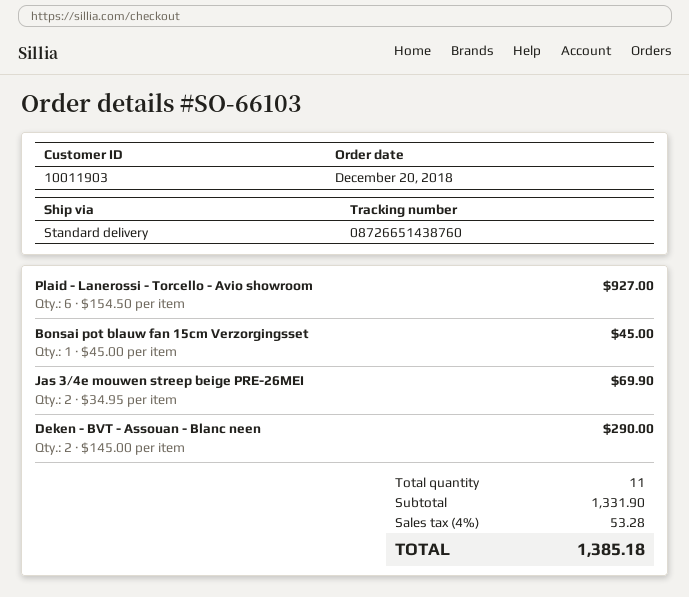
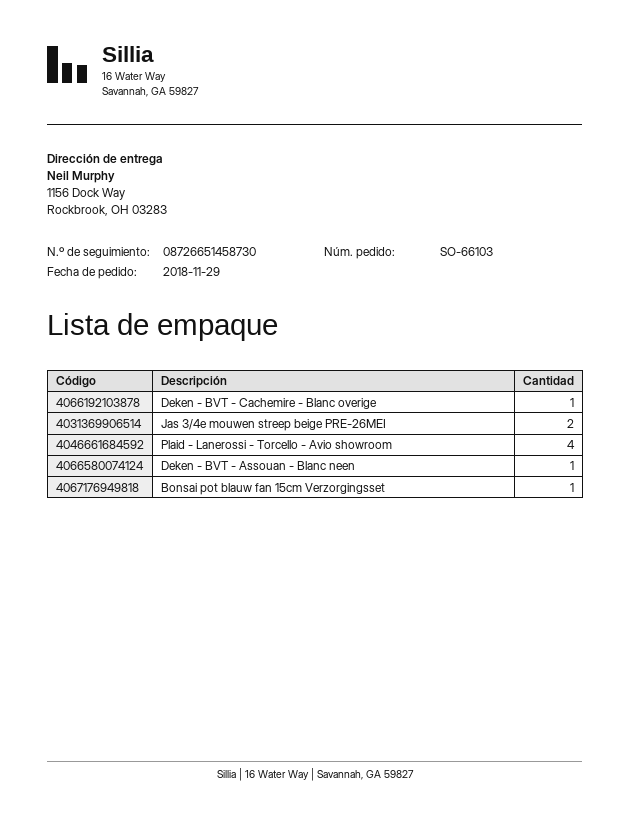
order date: 2018-12-20 -> 2018-11-29
tracking number: 08726651438760 -> 08726651458730
Plaid - Lanerossi - Torcello - Avio showroom: 6 -> 4
Deken - BVT - Assouan - Blanc neen: 2 -> 1
Deken - BVT - Cachemire - Blanc overige: none -> 1

